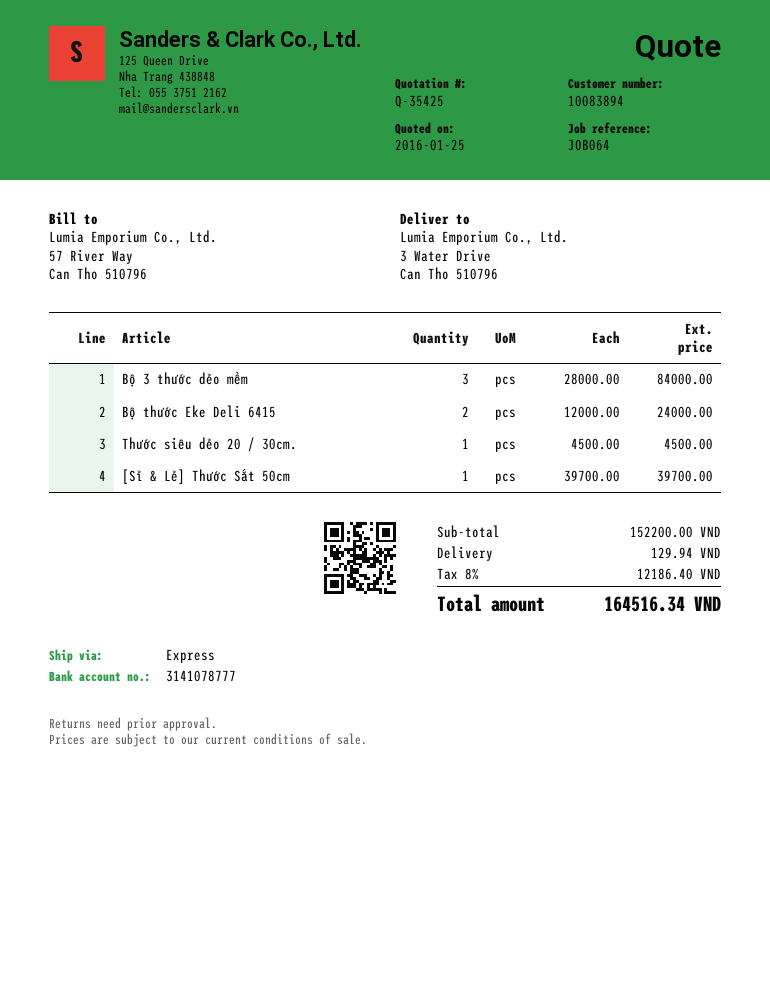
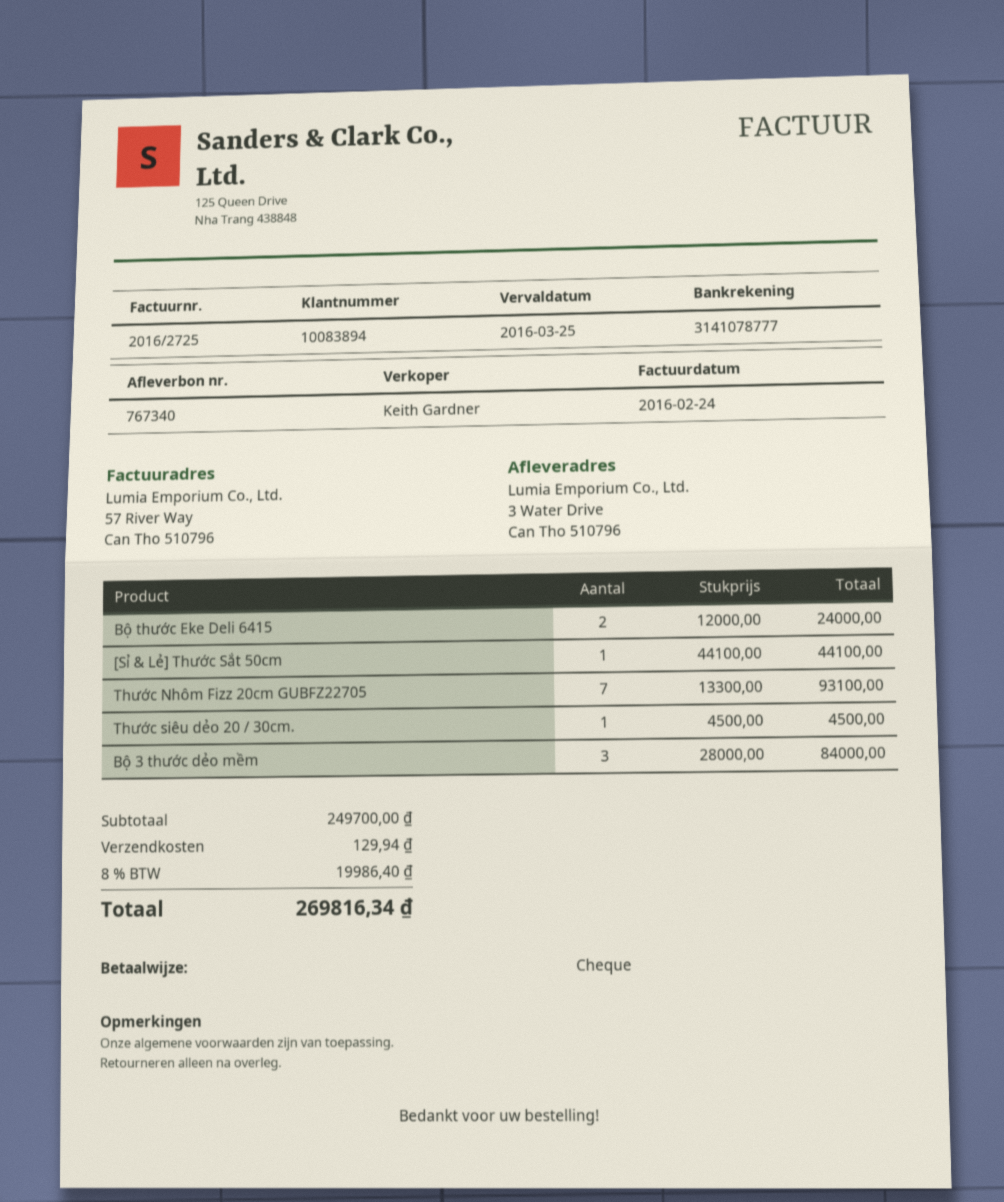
[Sỉ & Lẻ] Thước Sắt 50cm: 1 x 39700.00 = 39700.00 -> 1 x 44100.00 = 44100.00
Thước Nhôm Fizz 20cm GUBFZ22705: none -> 7 x 13300.00 = 93100.00
subtotal: 152200.00 -> 249700.00
tax: 8% = 12186.40 -> 8% = 19986.40
total: 164516.34 -> 269816.34

